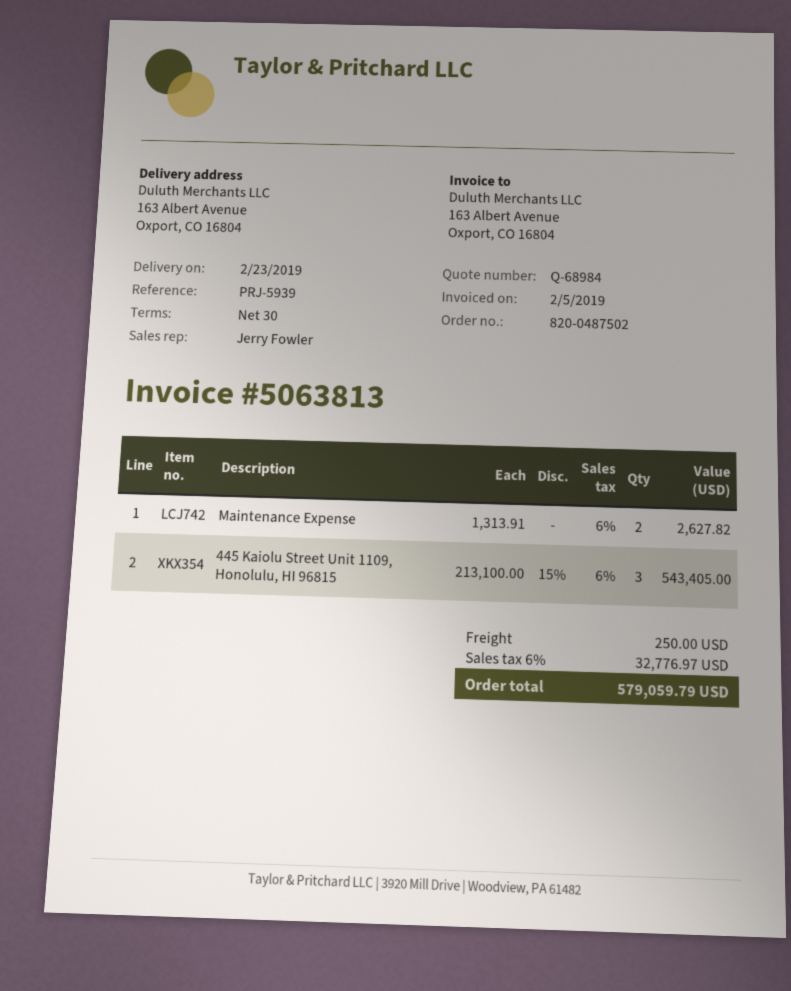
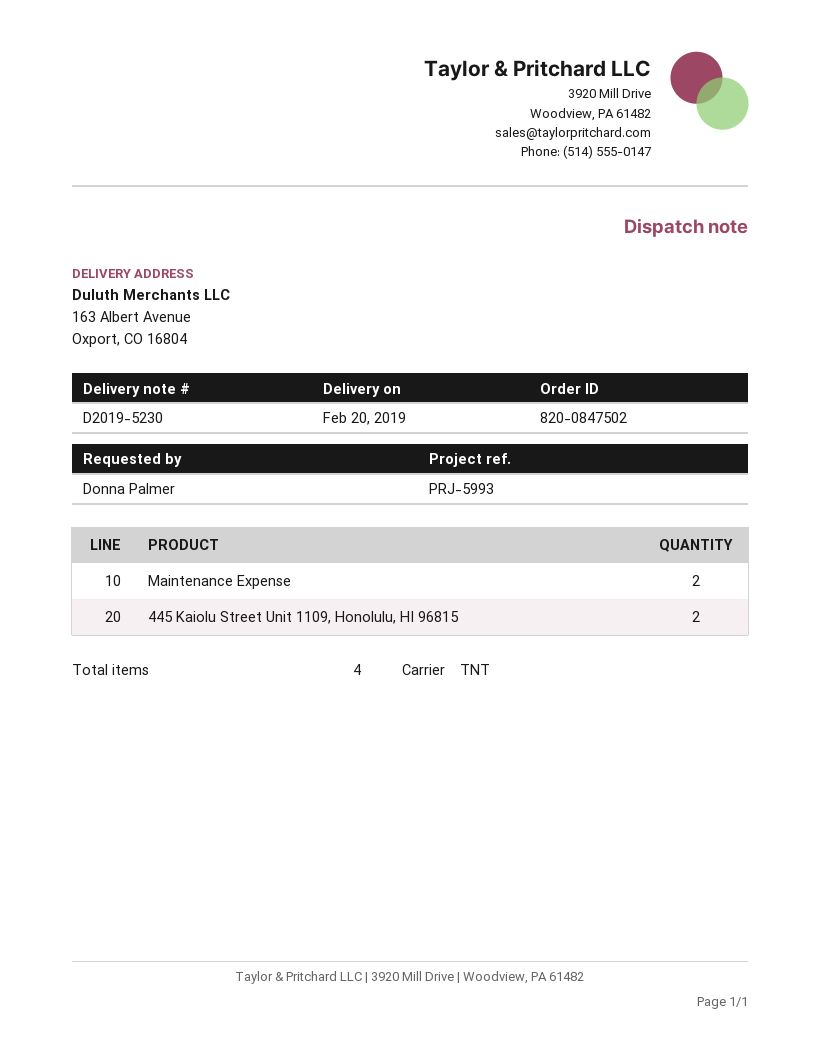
order number: 820-0487502 -> 820-0847502
delivery date: 2019-02-23 -> 2019-02-20
reference: PRJ-5939 -> PRJ-5993
445 Kaiolu Street Unit 1109, Honolulu, HI 96815: 3 -> 2

